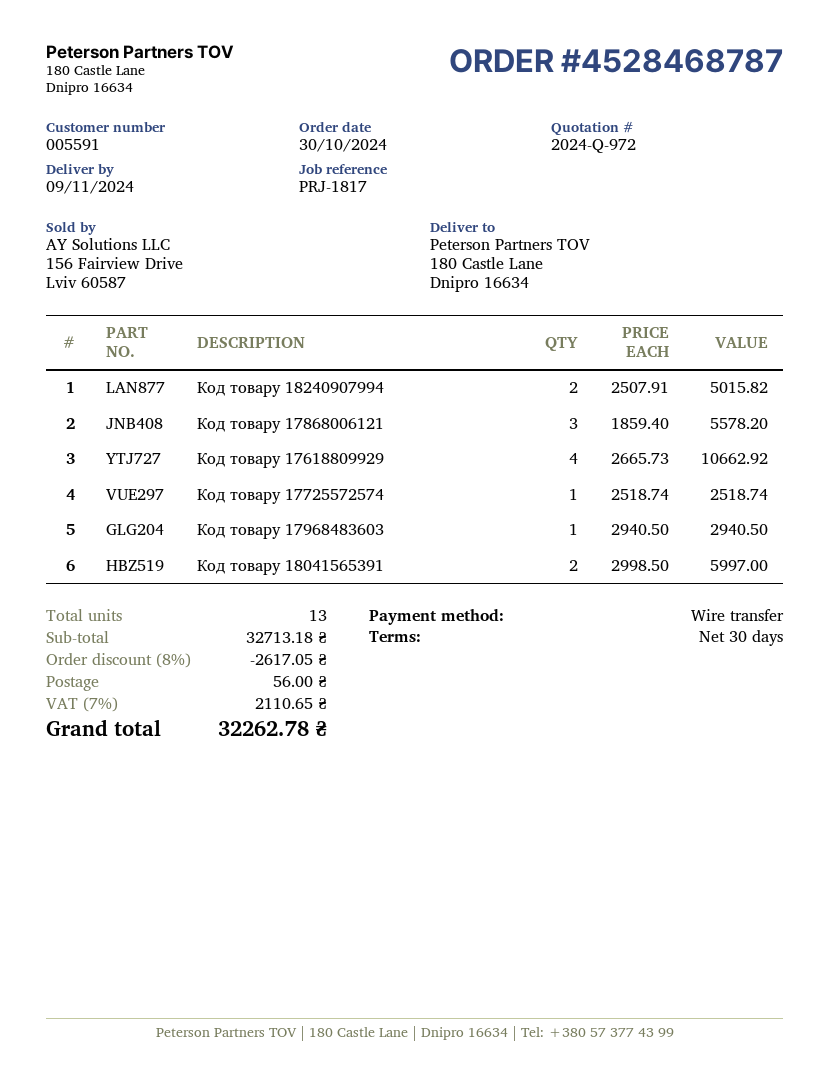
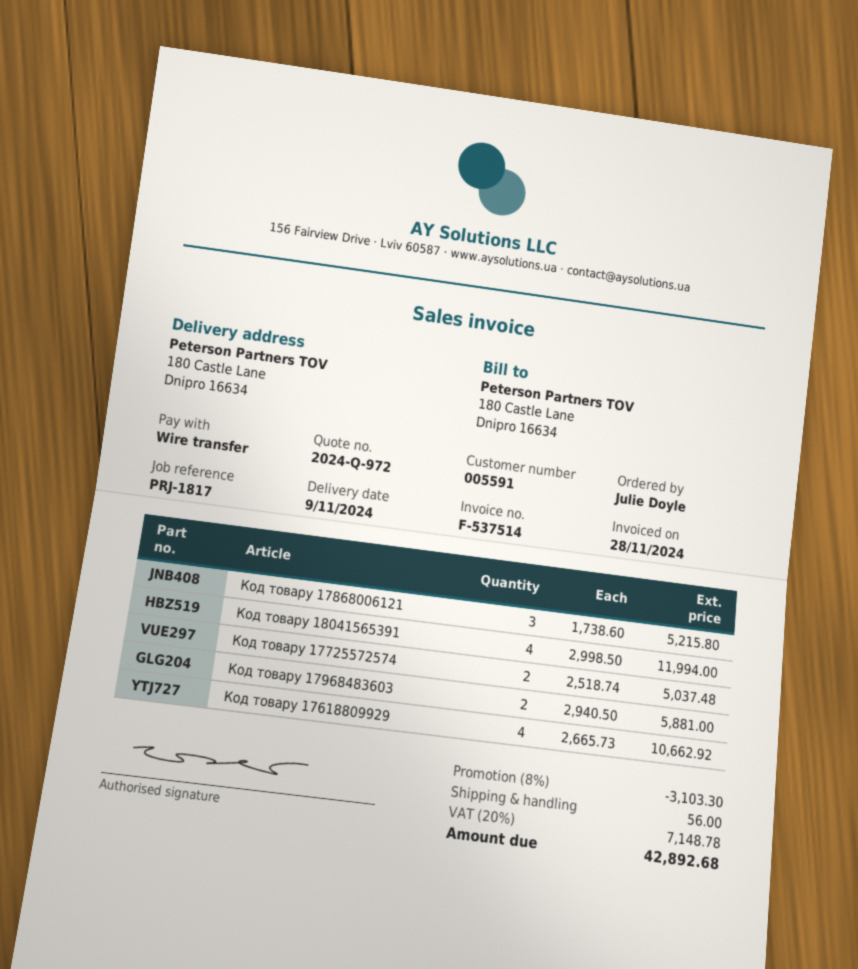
Код товару 18240907994: 2 x 2507.91 = 5015.82 -> none
Код товару 17868006121: 3 x 1859.40 = 5578.20 -> 3 x 1738.60 = 5215.80
Код товару 17725572574: 1 x 2518.74 = 2518.74 -> 2 x 2518.74 = 5037.48
Код товару 17968483603: 1 x 2940.50 = 2940.50 -> 2 x 2940.50 = 5881.00
Код товару 18041565391: 2 x 2998.50 = 5997.00 -> 4 x 2998.50 = 11994.00
discount: 8% = 2617.05 -> 8% = 3103.30
tax: 7% = 2110.65 -> 20% = 7148.78
total: 32262.78 -> 42892.68

